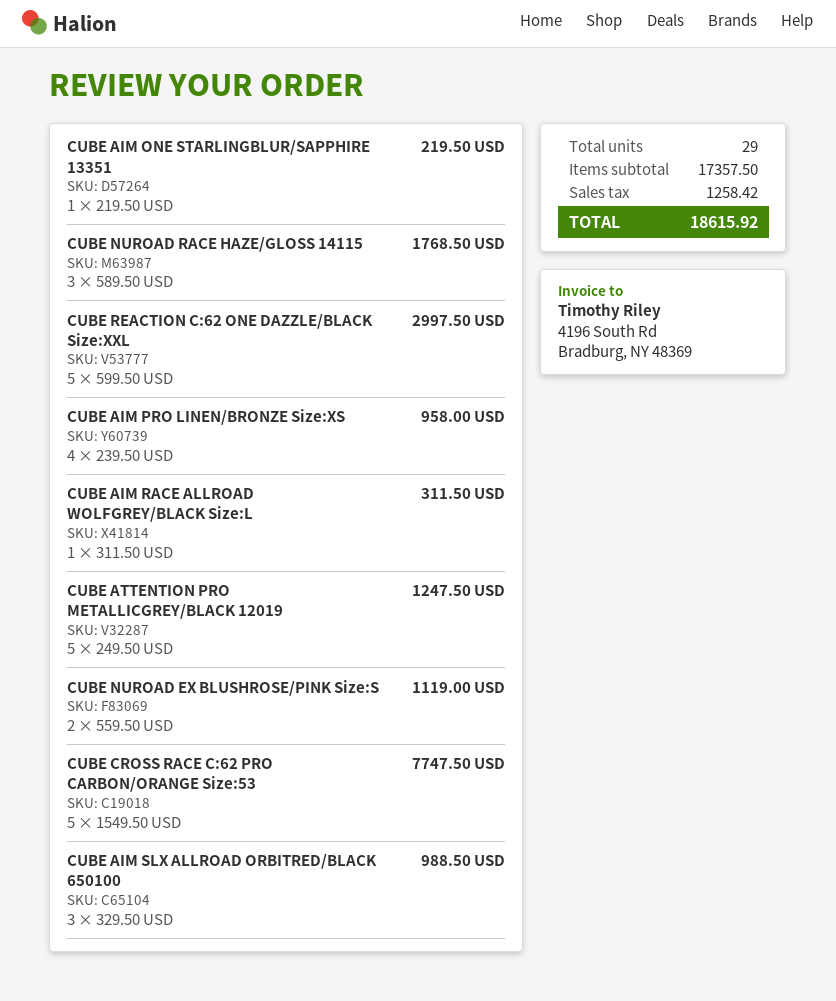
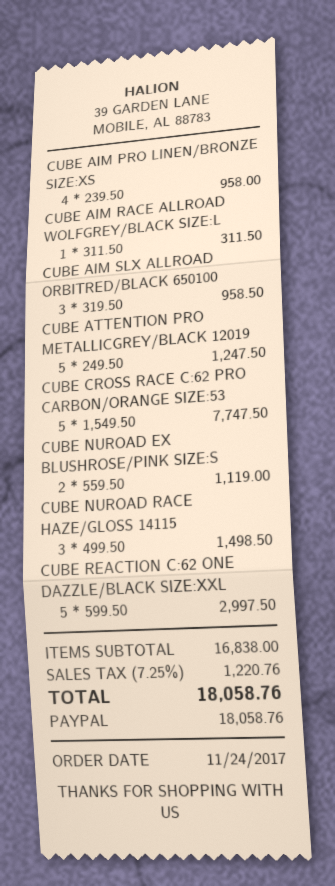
CUBE AIM ONE STARLINGBLUR/SAPPHIRE 13351: 1 x 219.50 = 219.50 -> none
CUBE NUROAD RACE HAZE/GLOSS 14115: 3 x 589.50 = 1768.50 -> 3 x 499.50 = 1498.50
CUBE AIM SLX ALLROAD ORBITRED/BLACK 650100: 3 x 329.50 = 988.50 -> 3 x 319.50 = 958.50
subtotal: 17357.50 -> 16838.00
tax: 1258.42 -> 1220.76
total: 18615.92 -> 18058.76

